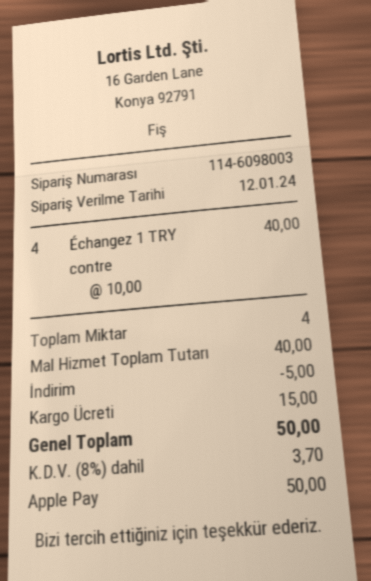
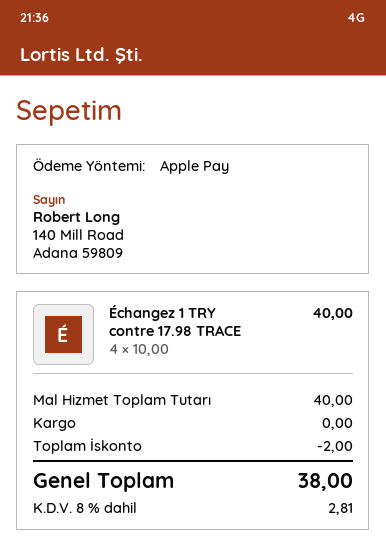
discount: 5.00 -> 2.00
shipping: 15.00 -> 0.00
tax: 8% = 3.70 -> 8% = 2.81
total: 50.00 -> 38.00

